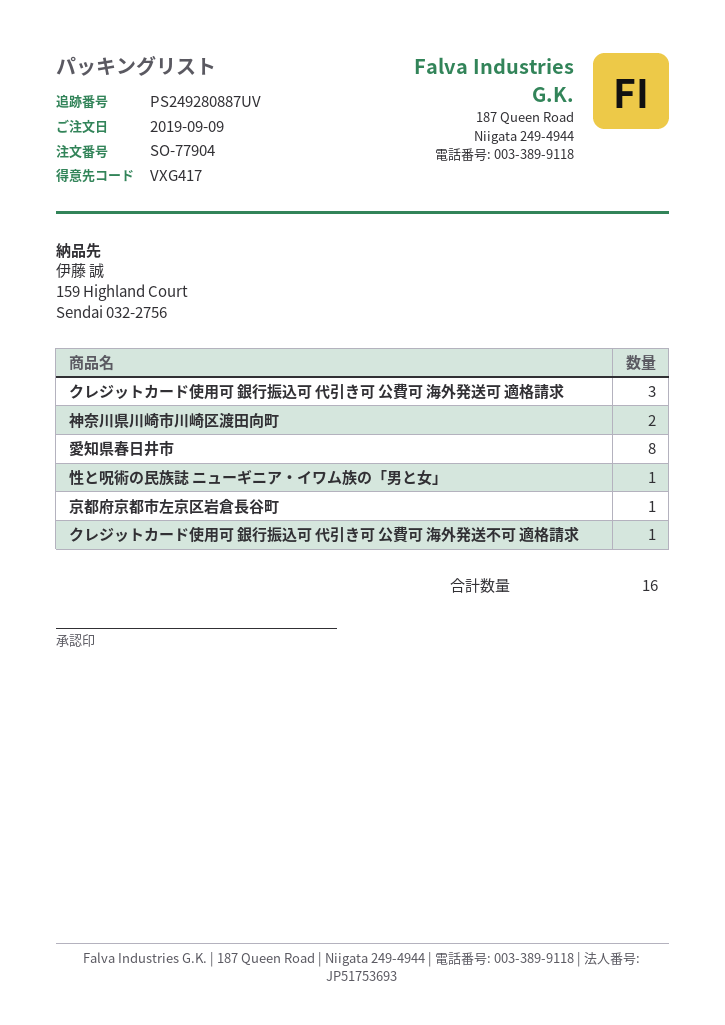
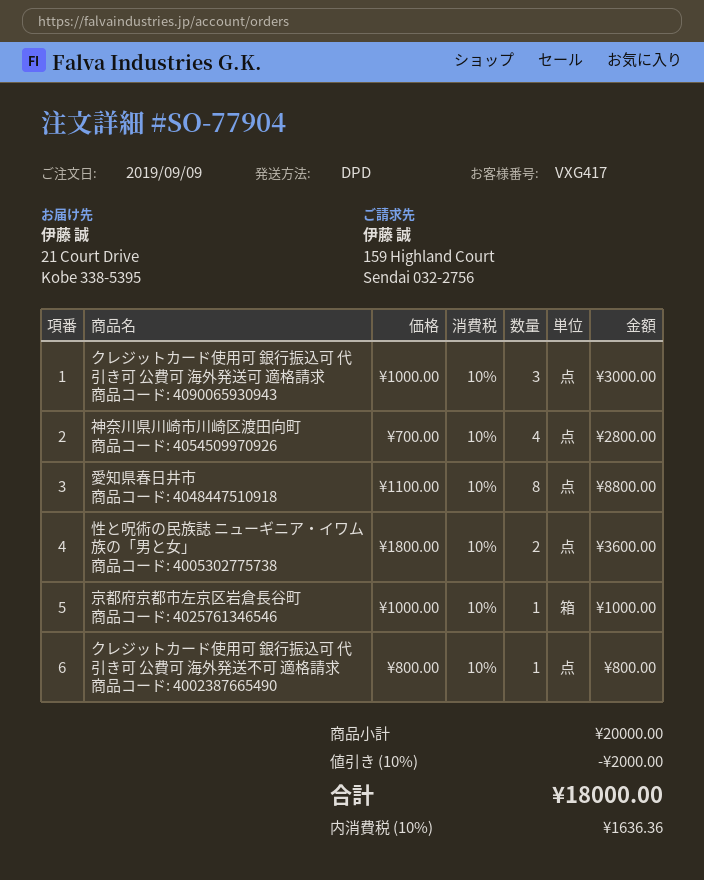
ship to: 159 Highland Court, Sendai 032-2756 -> 21 Court Drive, Kobe 338-5395
神奈川県川崎市川崎区渡田向町: 2 -> 4
性と呪術の民族誌 ニューギニア・イワム族の「男と女」: 1 -> 2

